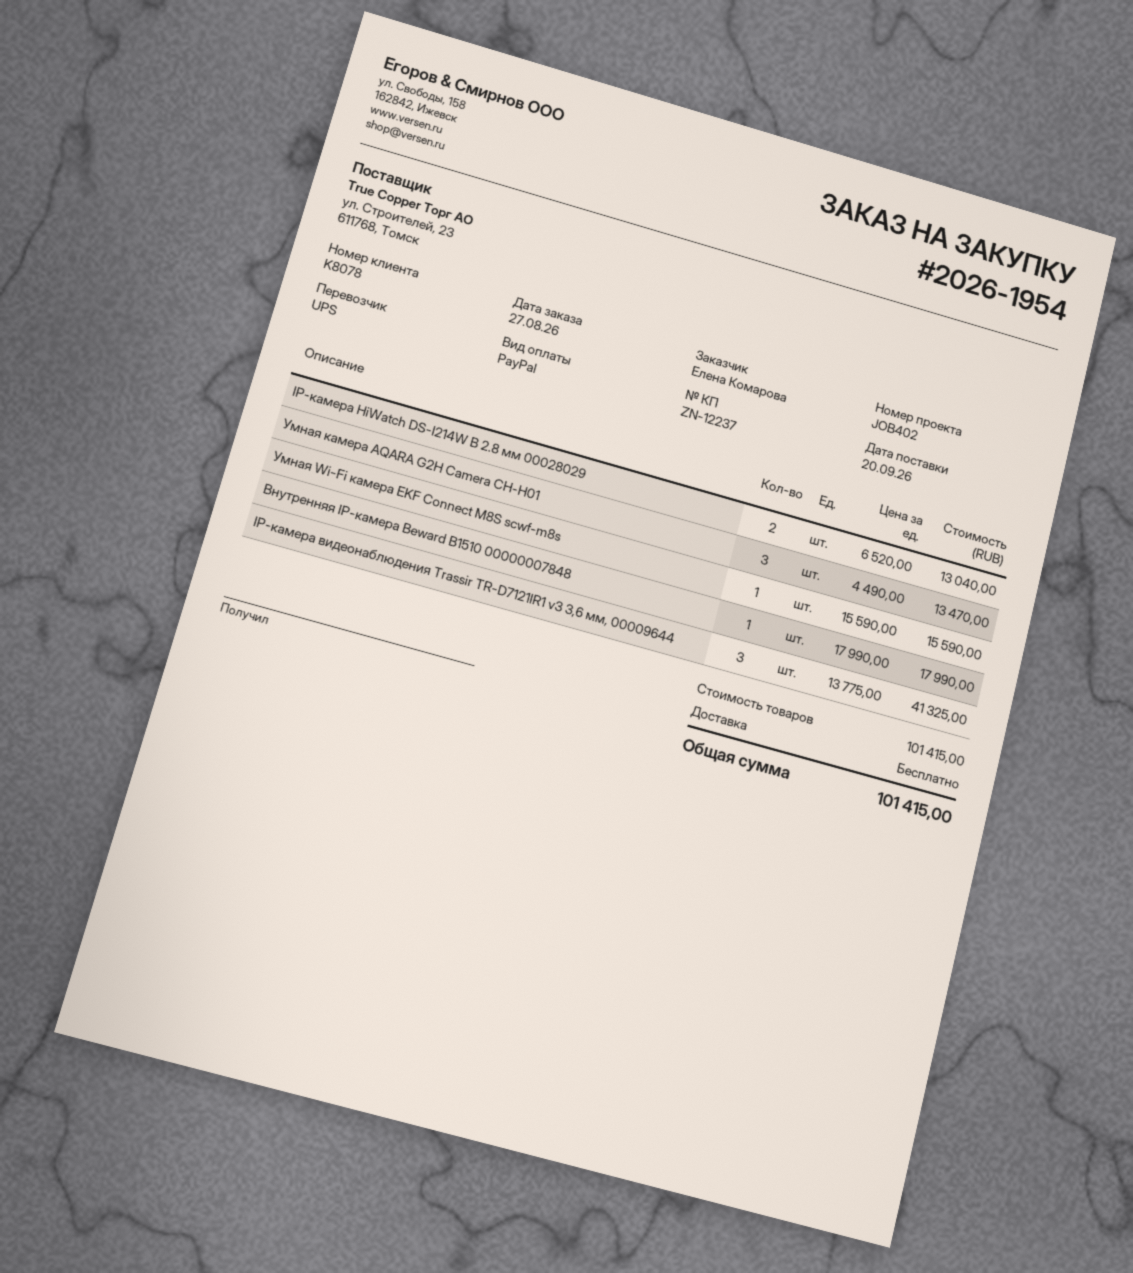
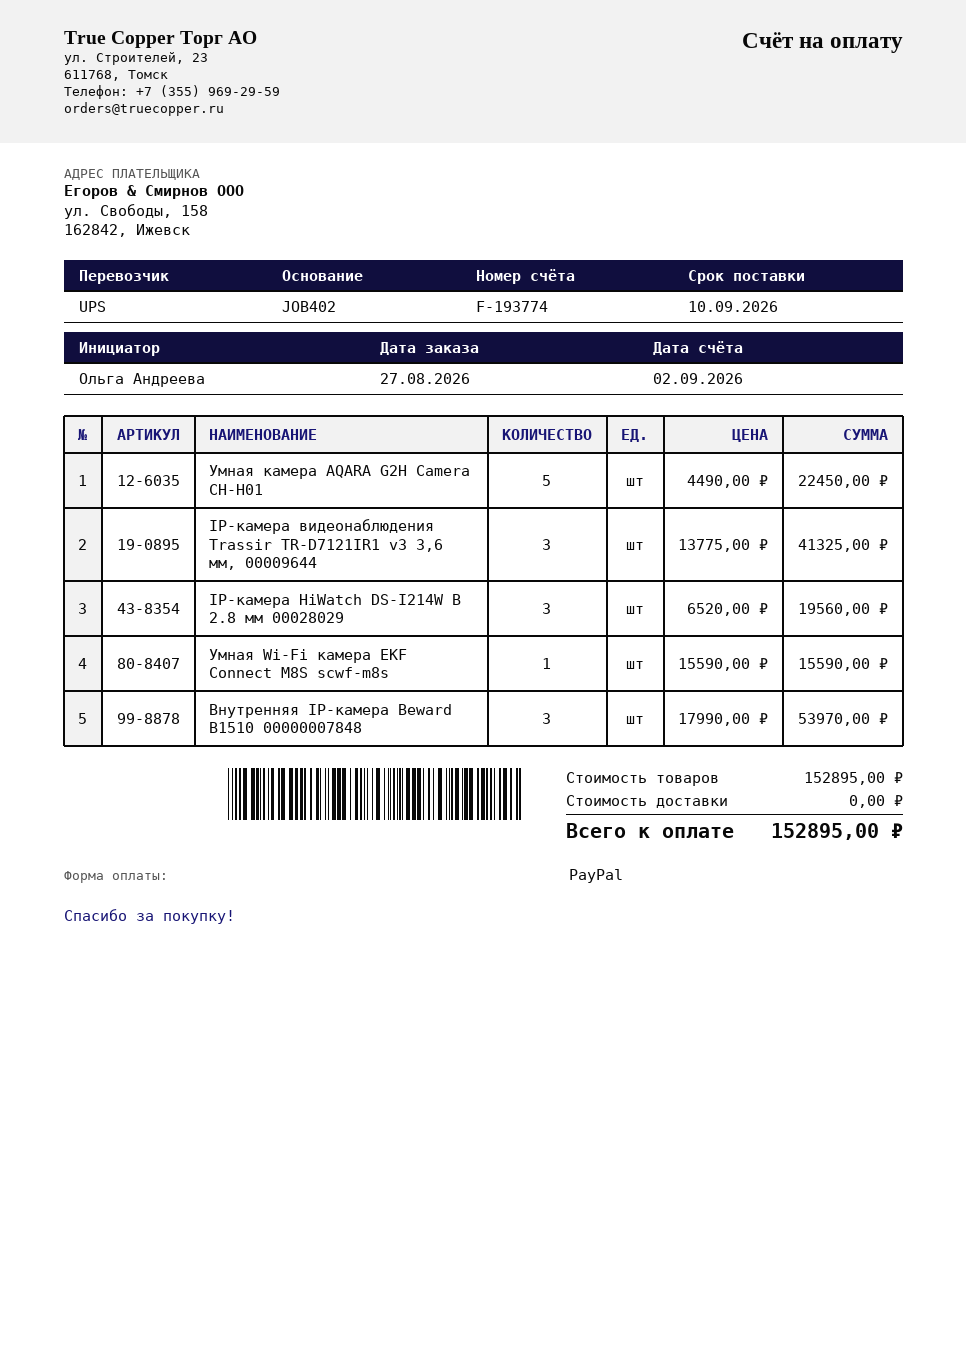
delivery date: 2026-09-20 -> 2026-09-10
ordered by: Елена Комарова -> Ольга Андреева
IP-камера HiWatch DS-I214W B 2.8 мм 00028029: 2 x 6520.00 = 13040.00 -> 3 x 6520.00 = 19560.00
Умная камера AQARA G2H Camera CH-H01: 3 x 4490.00 = 13470.00 -> 5 x 4490.00 = 22450.00
Внутренняя IP-камера Beward B1510 00000007848: 1 x 17990.00 = 17990.00 -> 3 x 17990.00 = 53970.00
subtotal: 101415.00 -> 152895.00
total: 101415.00 -> 152895.00

